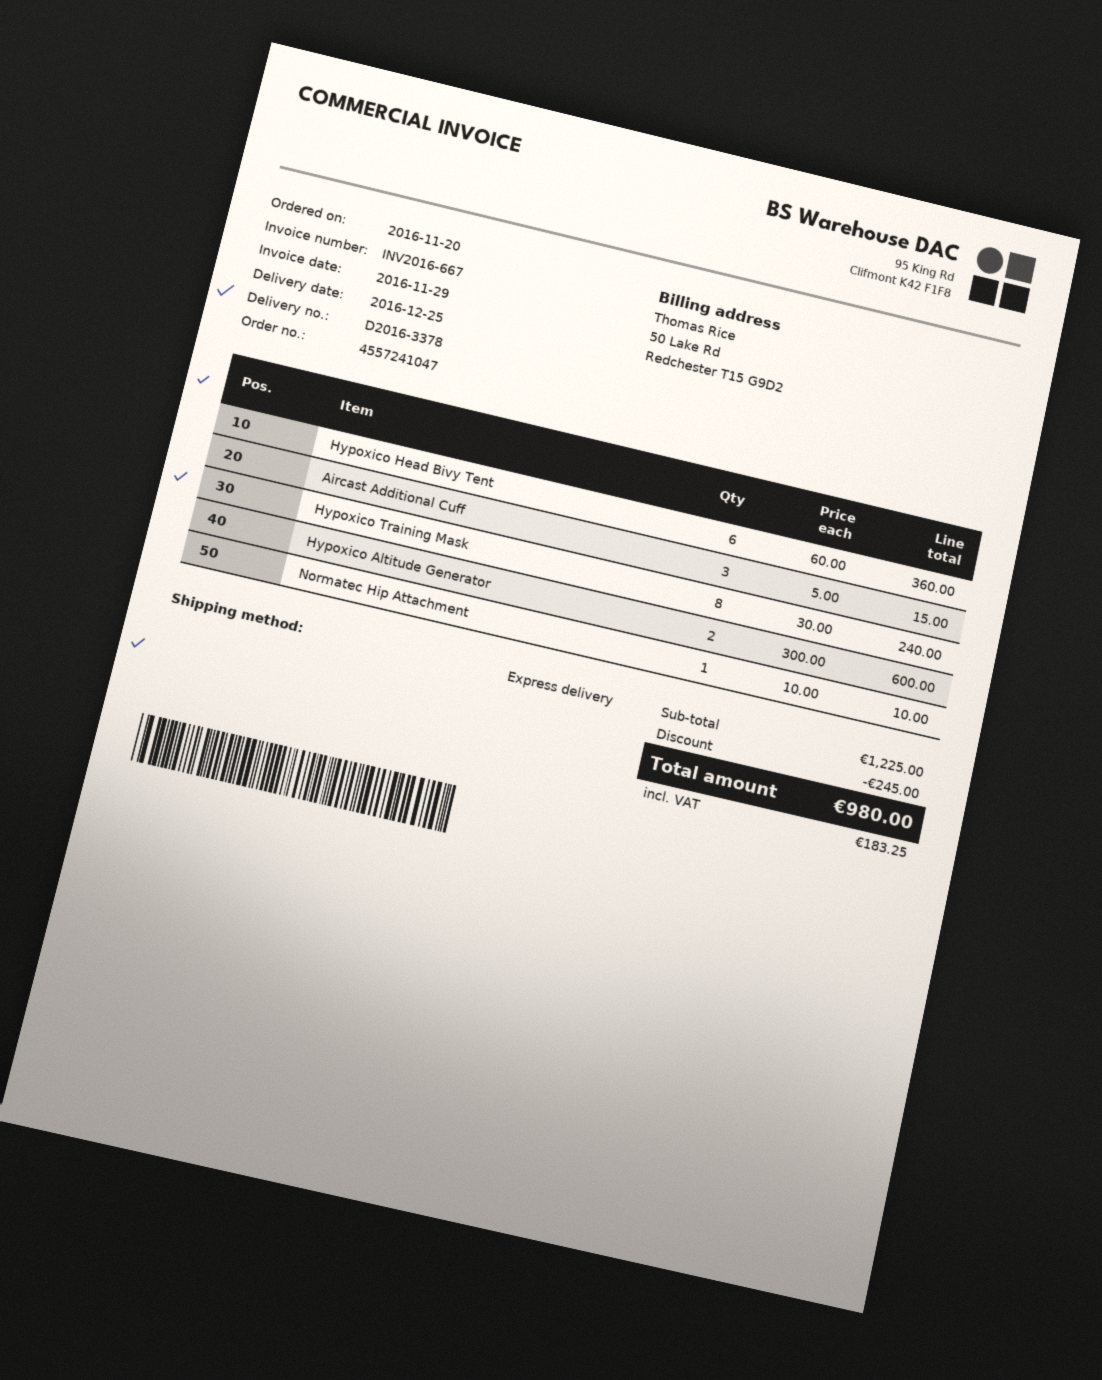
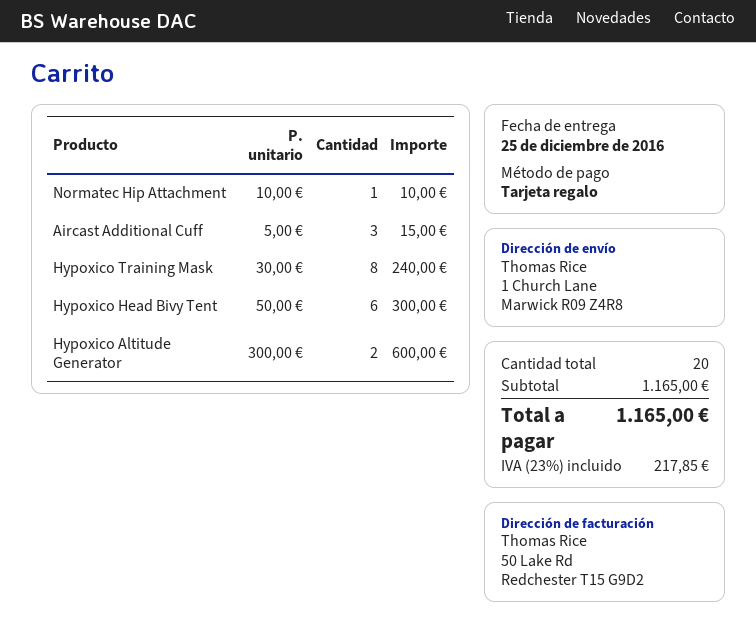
Hypoxico Head Bivy Tent: 6 x 60.00 = 360.00 -> 6 x 50.00 = 300.00
subtotal: 1225.00 -> 1165.00
discount: 245.00 -> none
tax: 183.25 -> 217.85
total: 980.00 -> 1165.00

